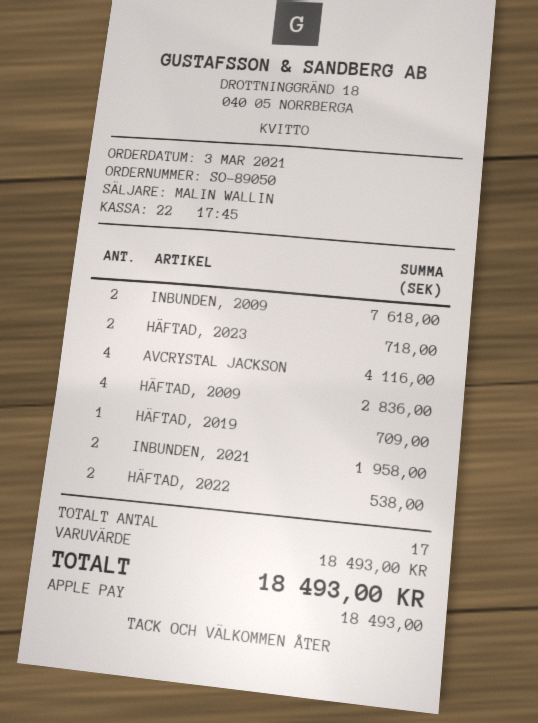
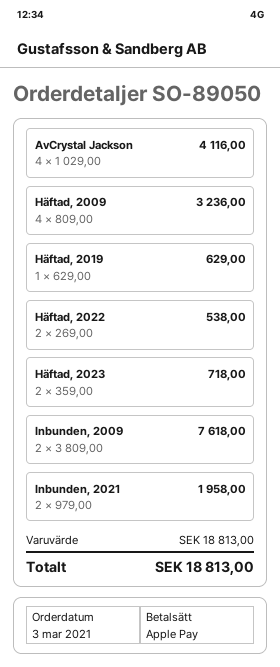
HÄFTAD, 2009: 4 for 2836.00 -> 4 for 3236.00
HÄFTAD, 2019: 1 for 709.00 -> 1 for 629.00
subtotal: 18493.00 -> 18813.00
total: 18493.00 -> 18813.00

